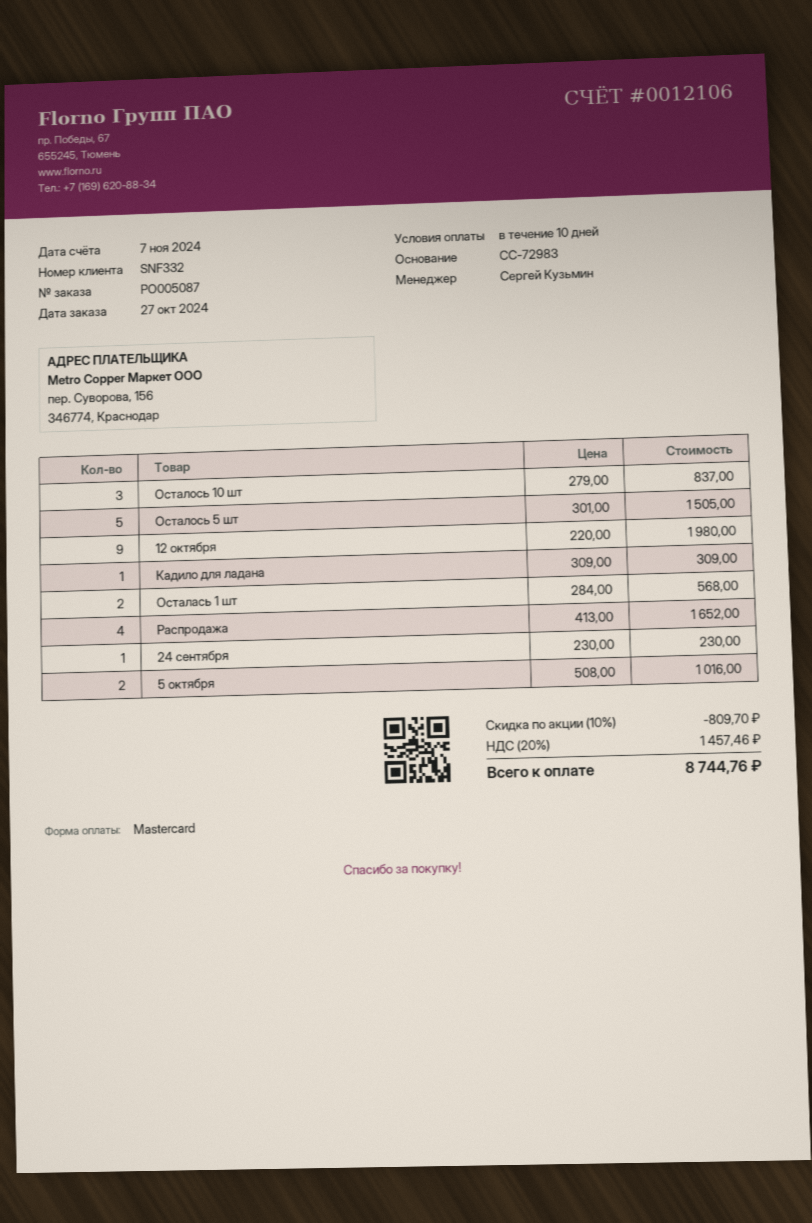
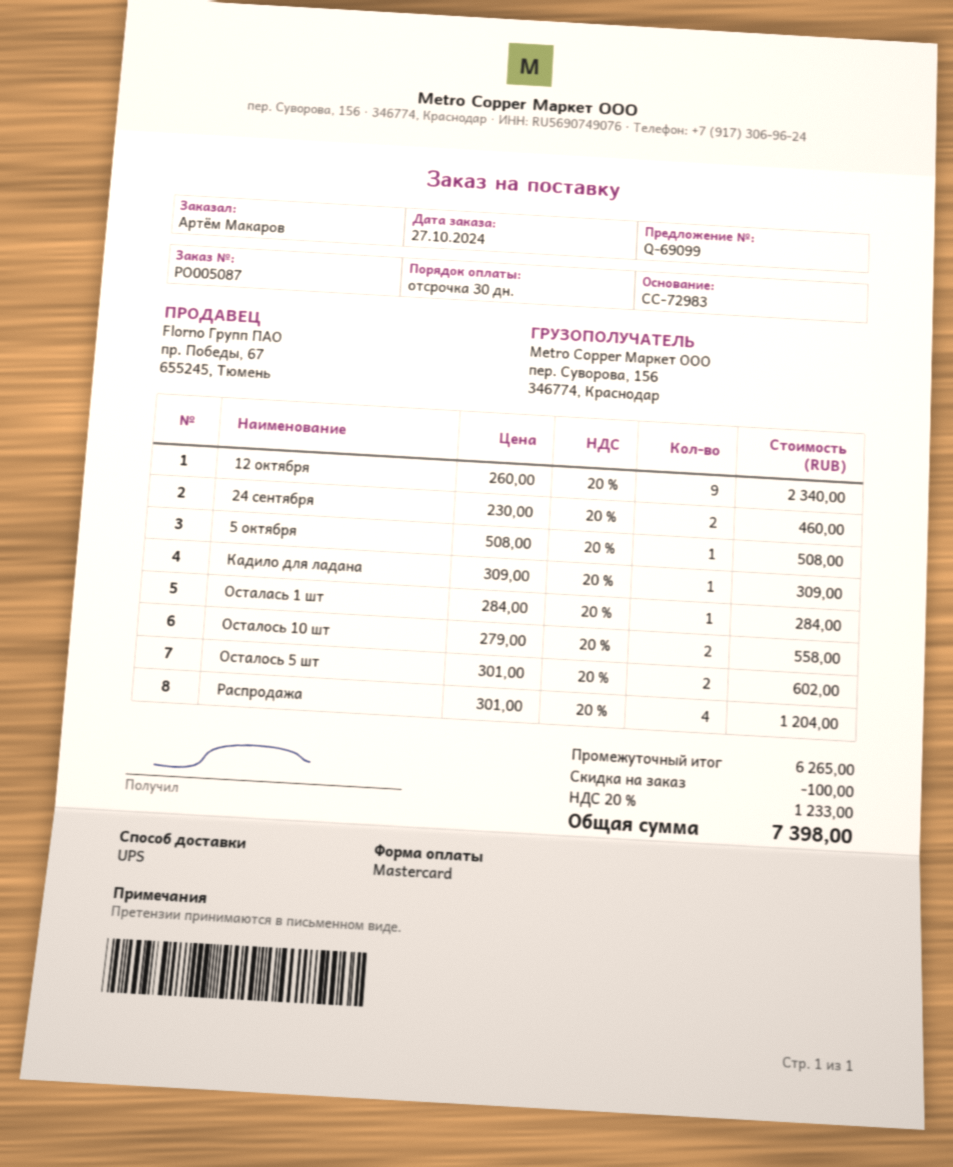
payment terms: 10 days -> 30 days
Осталось 10 шт: 3 x 279.00 = 837.00 -> 2 x 279.00 = 558.00
Осталось 5 шт: 5 x 301.00 = 1505.00 -> 2 x 301.00 = 602.00
12 октября: 9 x 220.00 = 1980.00 -> 9 x 260.00 = 2340.00
Осталась 1 шт: 2 x 284.00 = 568.00 -> 1 x 284.00 = 284.00
Распродажа: 4 x 413.00 = 1652.00 -> 4 x 301.00 = 1204.00
24 сентября: 1 x 230.00 = 230.00 -> 2 x 230.00 = 460.00
5 октября: 2 x 508.00 = 1016.00 -> 1 x 508.00 = 508.00
discount: 809.70 -> 100.00
tax: 20% = 1457.46 -> 20% = 1233.00
total: 8744.76 -> 7398.00

